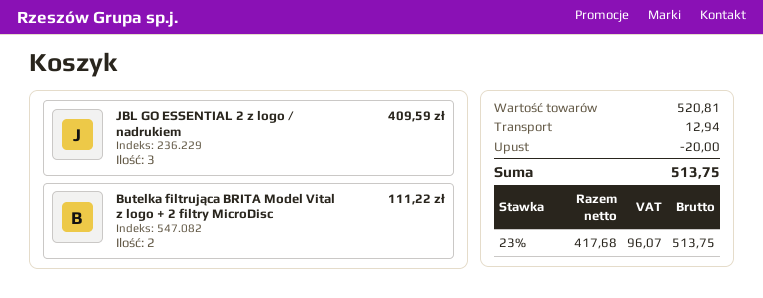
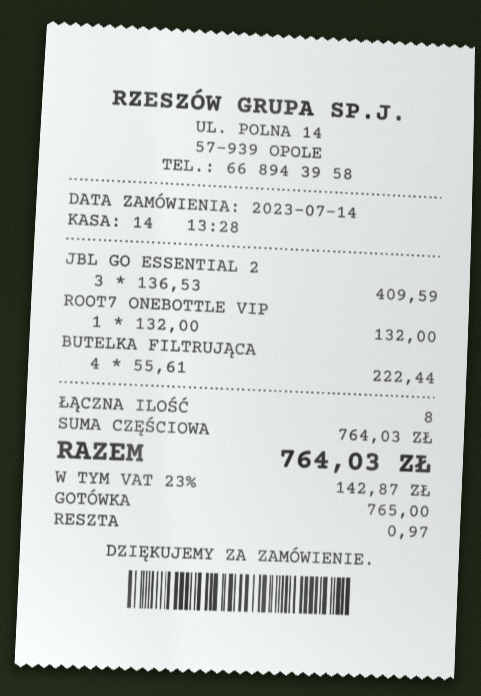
Butelka filtrująca BRITA Model Vital z logo + 2 filtry MicroDisc: 2 for 111.22 -> 4 for 222.44
ROOT7 ONEBOTTLE VIP: none -> 1 for 132.00
subtotal: 520.81 -> 764.03
discount: 20.00 -> none
shipping: 12.94 -> none
tax: 23% = 96.07 -> 23% = 142.87
total: 513.75 -> 764.03

